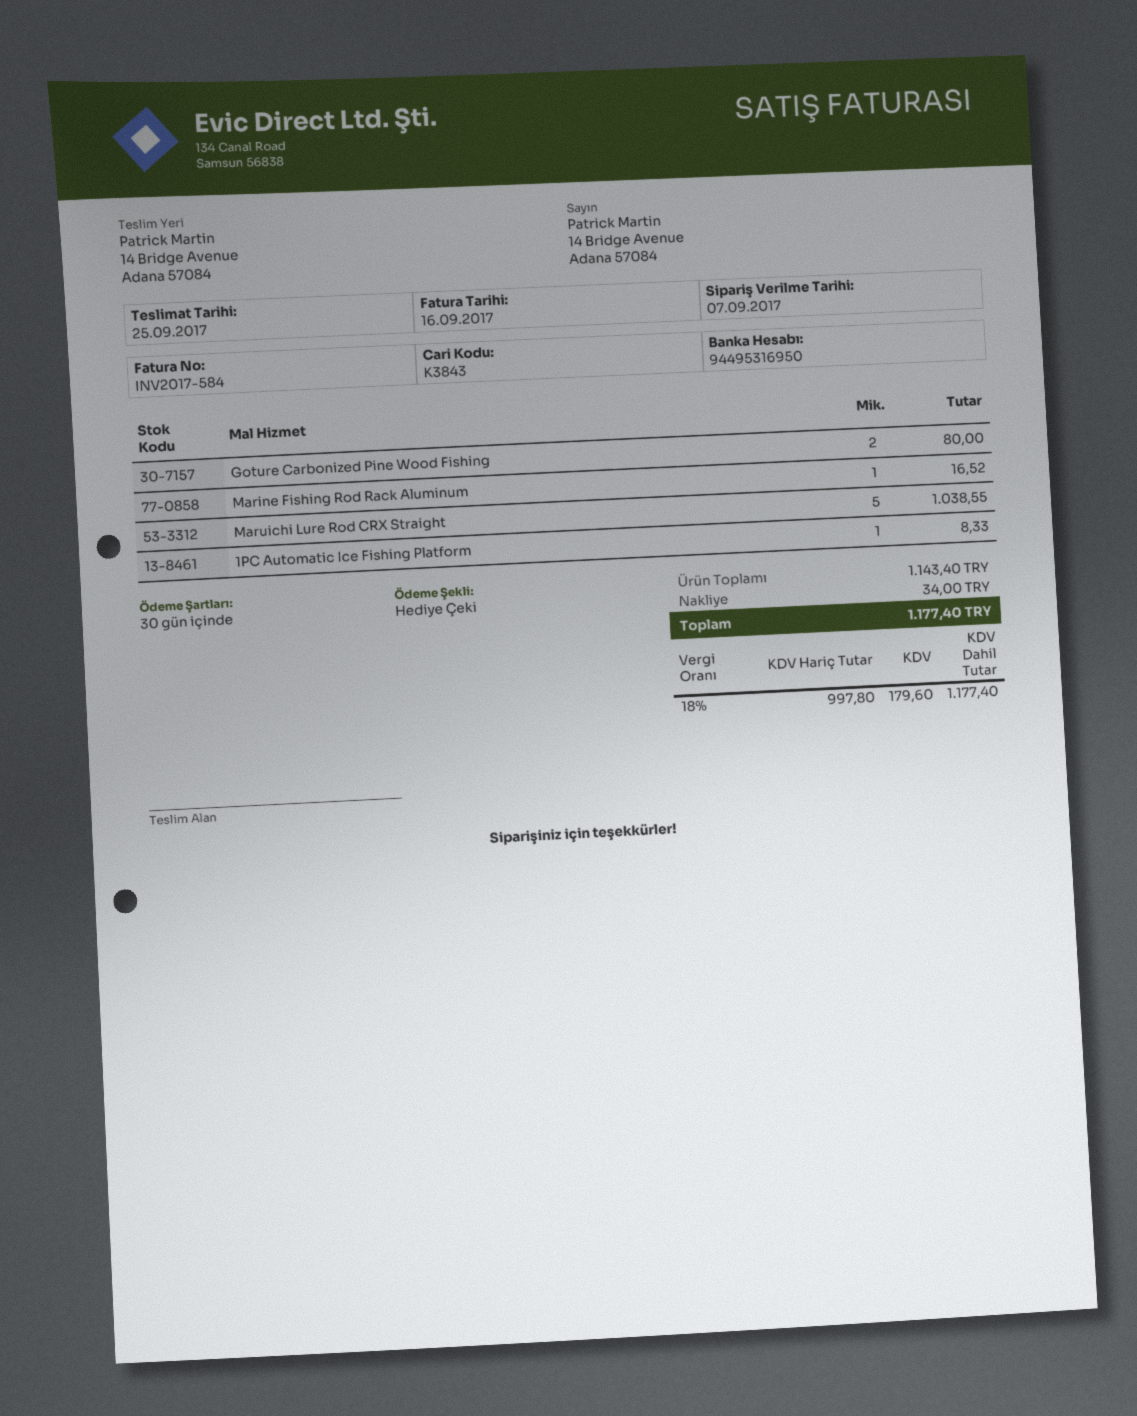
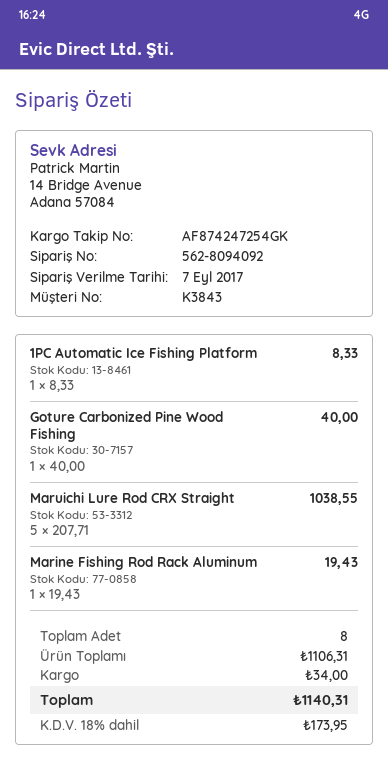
Goture Carbonized Pine Wood Fishing: 2 for 80.00 -> 1 for 40.00
Marine Fishing Rod Rack Aluminum: 1 for 16.52 -> 1 for 19.43
subtotal: 1143.40 -> 1106.31
tax: 18% = 179.60 -> 18% = 173.95
total: 1177.40 -> 1140.31

